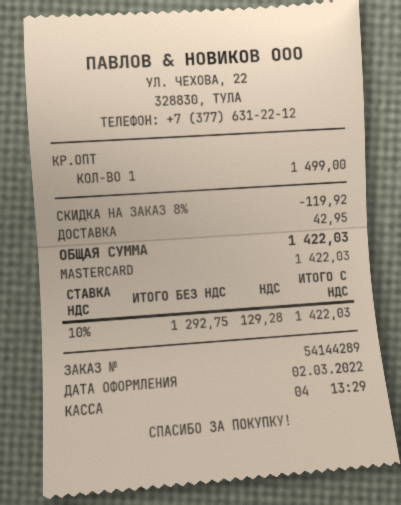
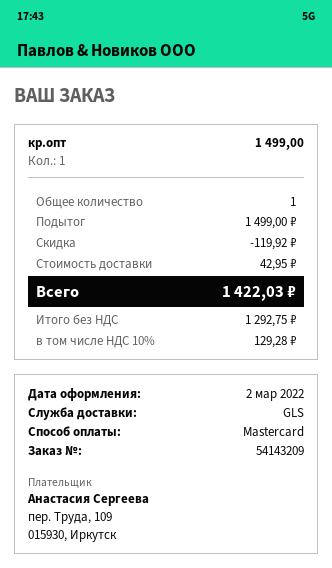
order number: 54144289 -> 54143209

